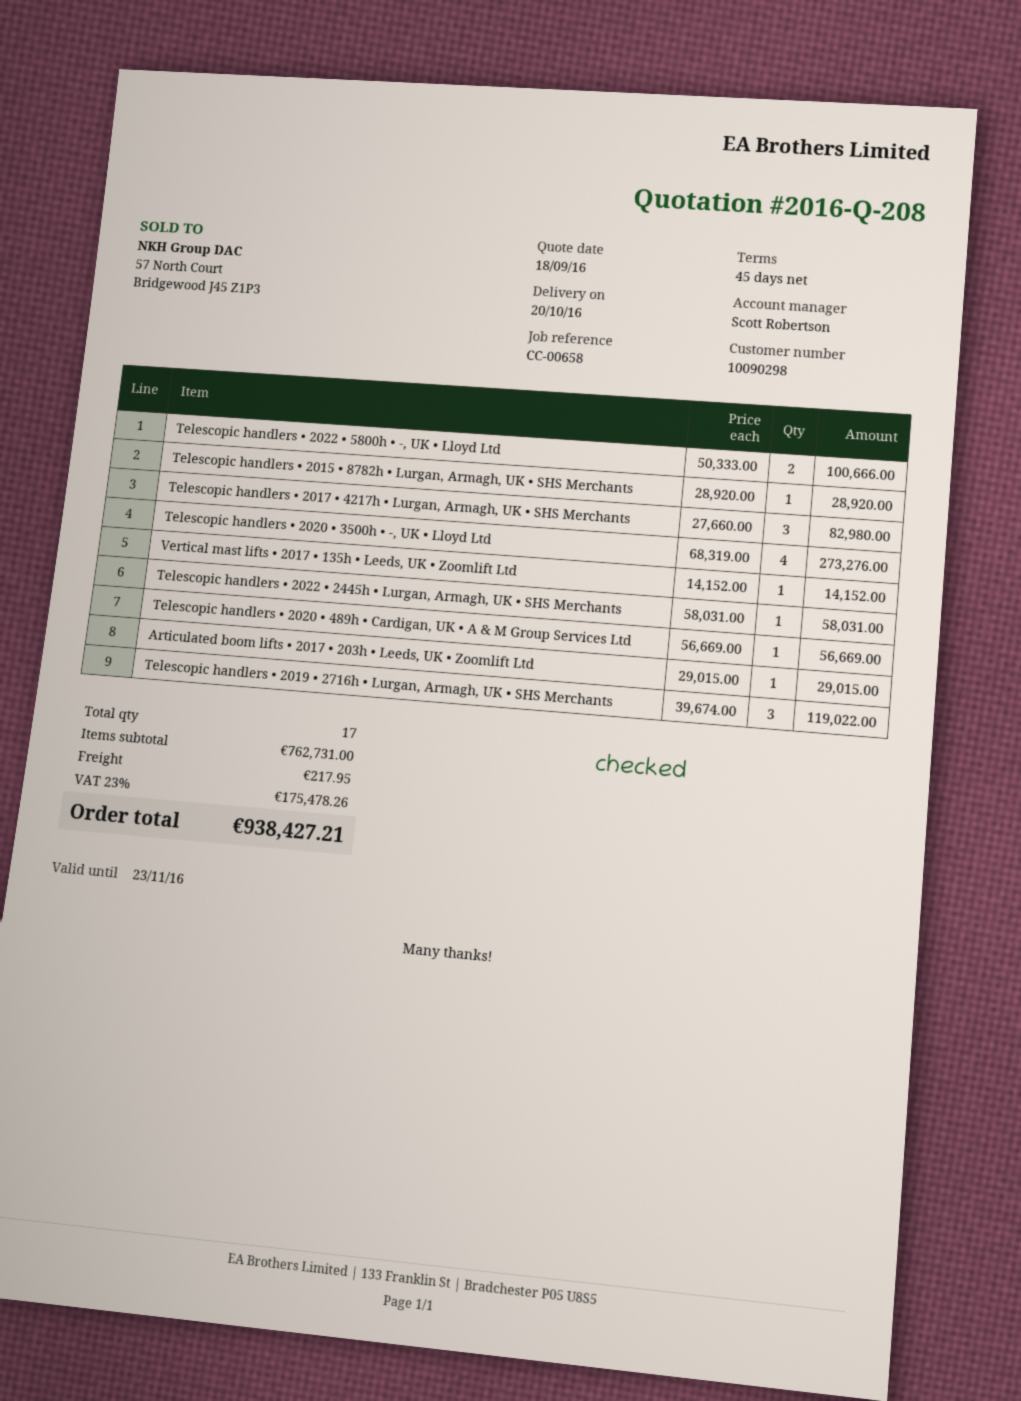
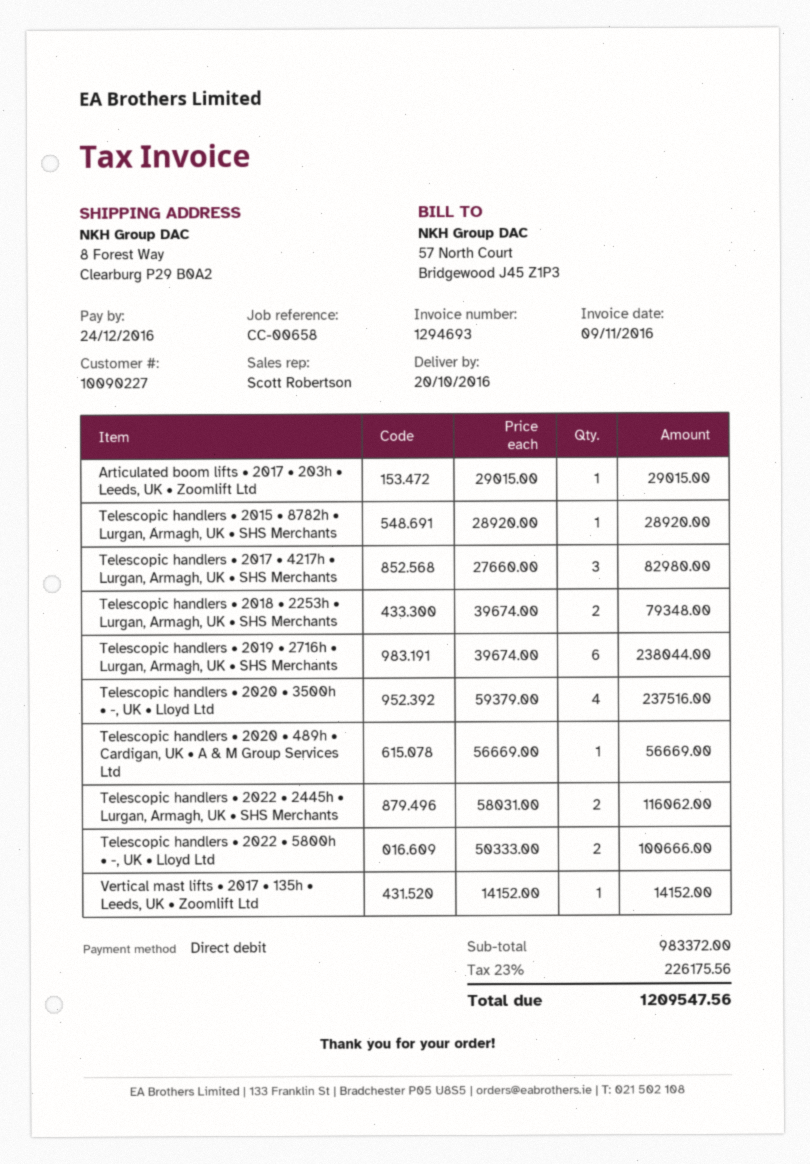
customer number: 10090298 -> 10090227
Telescopic handlers • 2020 • 3500h • -, UK • Lloyd Ltd: 4 x 68319.00 = 273276.00 -> 4 x 59379.00 = 237516.00
Telescopic handlers • 2022 • 2445h • Lurgan, Armagh, UK • SHS Merchants: 1 x 58031.00 = 58031.00 -> 2 x 58031.00 = 116062.00
Telescopic handlers • 2019 • 2716h • Lurgan, Armagh, UK • SHS Merchants: 3 x 39674.00 = 119022.00 -> 6 x 39674.00 = 238044.00
Telescopic handlers • 2018 • 2253h • Lurgan, Armagh, UK • SHS Merchants: none -> 2 x 39674.00 = 79348.00
subtotal: 762731.00 -> 983372.00
shipping: 217.95 -> none
tax: 23% = 175478.26 -> 23% = 226175.56
total: 938427.21 -> 1209547.56

